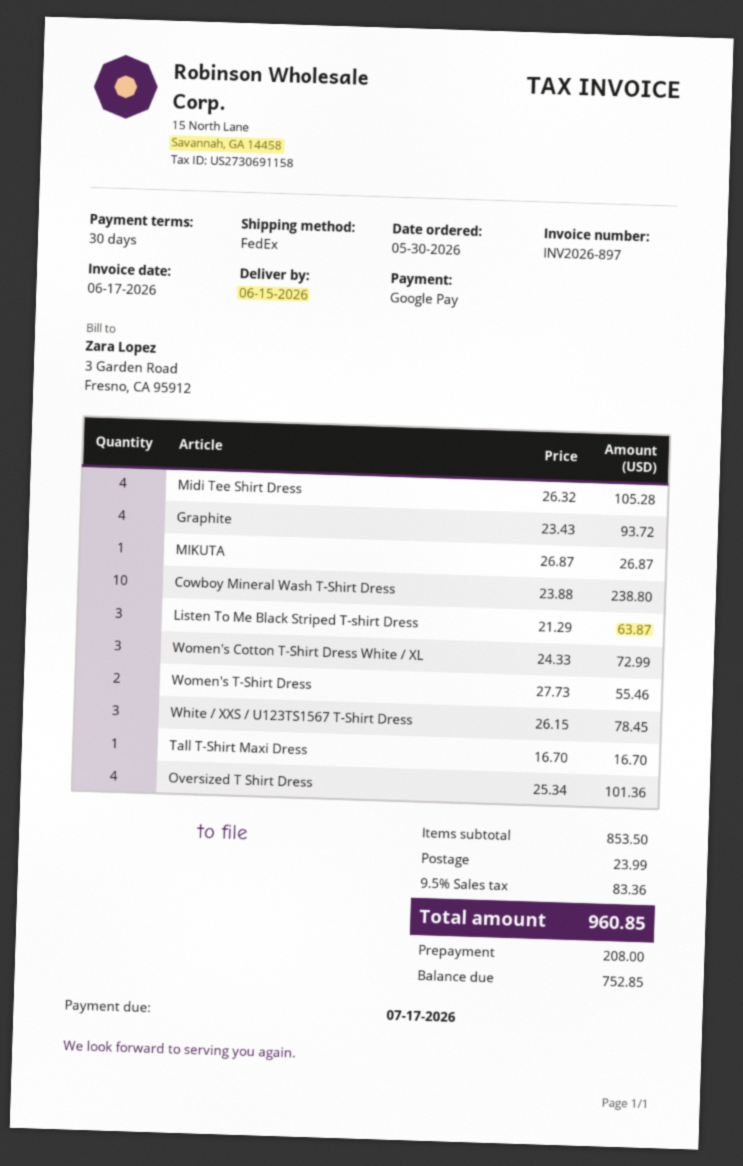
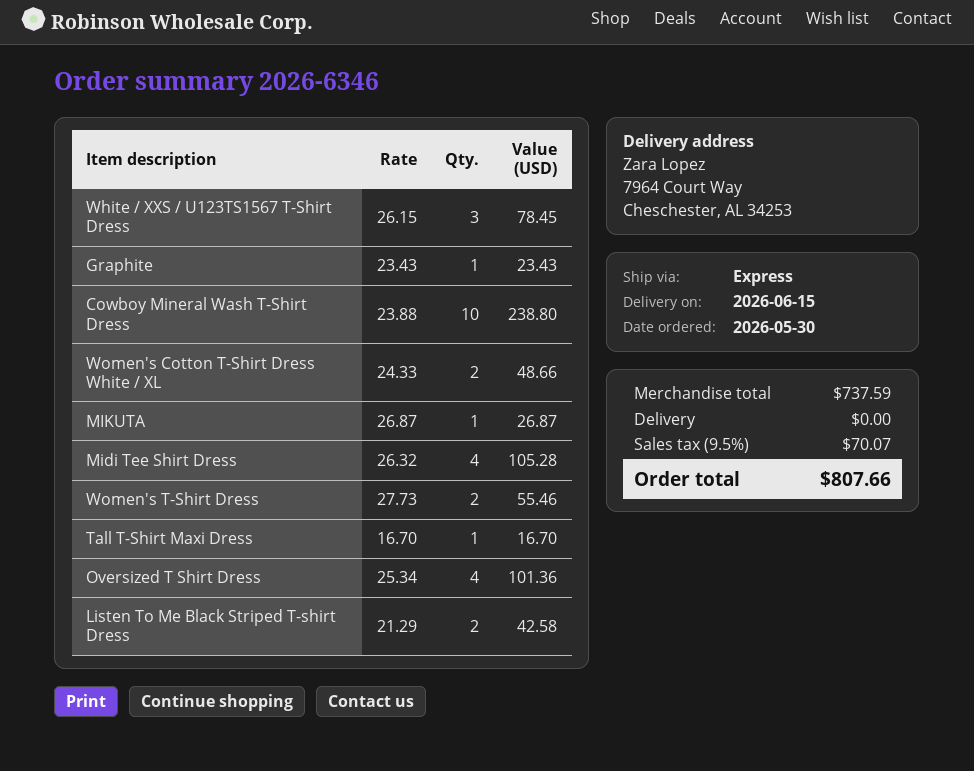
shipping method: FedEx -> express
Graphite: 4 x 23.43 = 93.72 -> 1 x 23.43 = 23.43
Listen To Me Black Striped T-shirt Dress: 3 x 21.29 = 63.87 -> 2 x 21.29 = 42.58
Women's Cotton T-Shirt Dress White / XL: 3 x 24.33 = 72.99 -> 2 x 24.33 = 48.66
subtotal: 853.50 -> 737.59
shipping: 23.99 -> 0.00
tax: 9.5% = 83.36 -> 9.5% = 70.07
total: 960.85 -> 807.66

